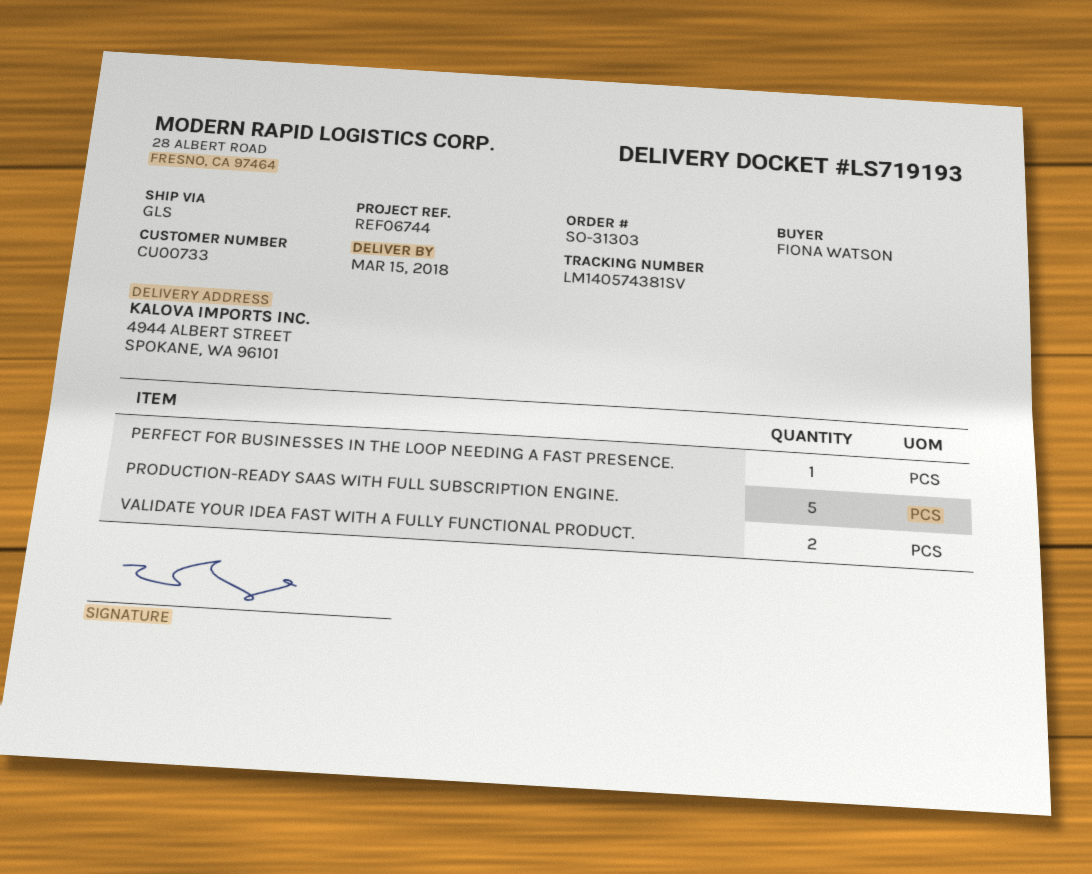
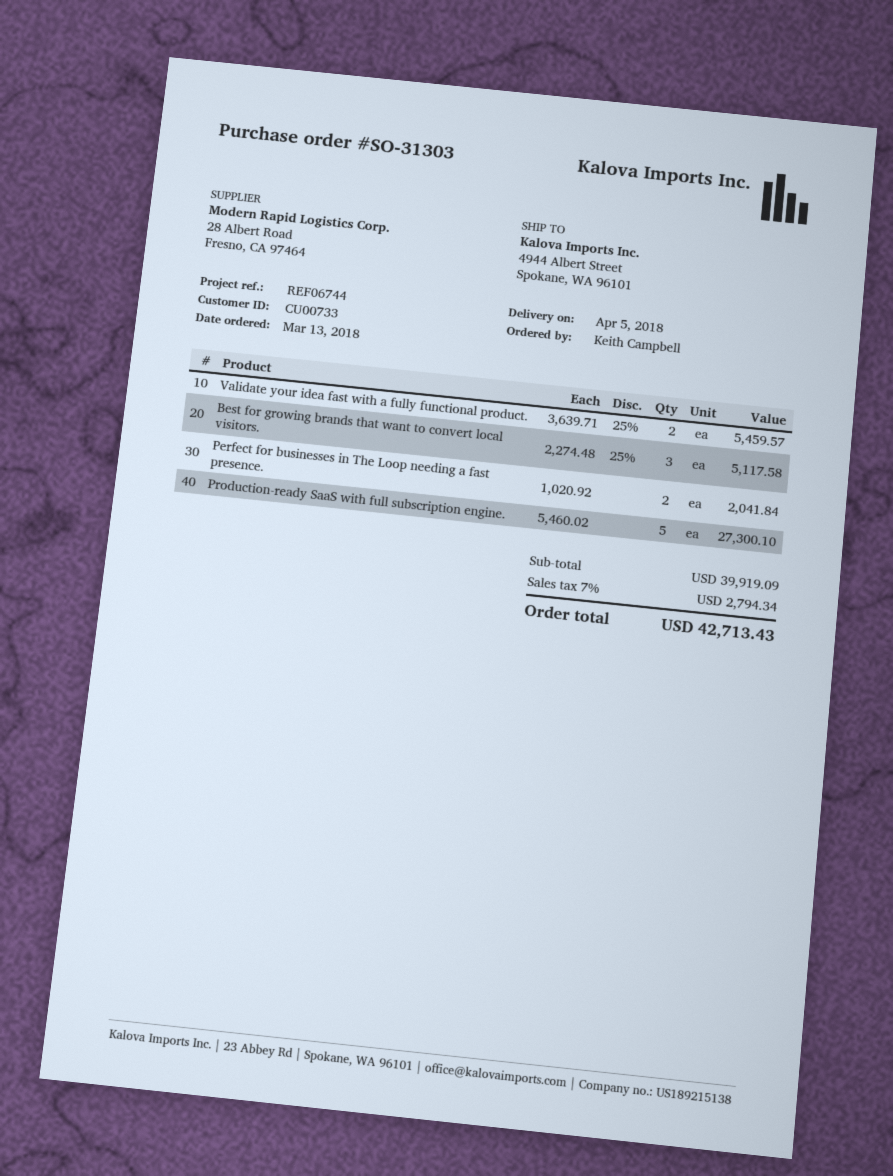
delivery date: 2018-03-15 -> 2018-04-05
ordered by: FIONA WATSON -> Keith Campbell
PERFECT FOR BUSINESSES IN THE LOOP NEEDING A FAST PRESENCE.: 1 -> 2
Best for growing brands that want to convert local visitors.: none -> 3

